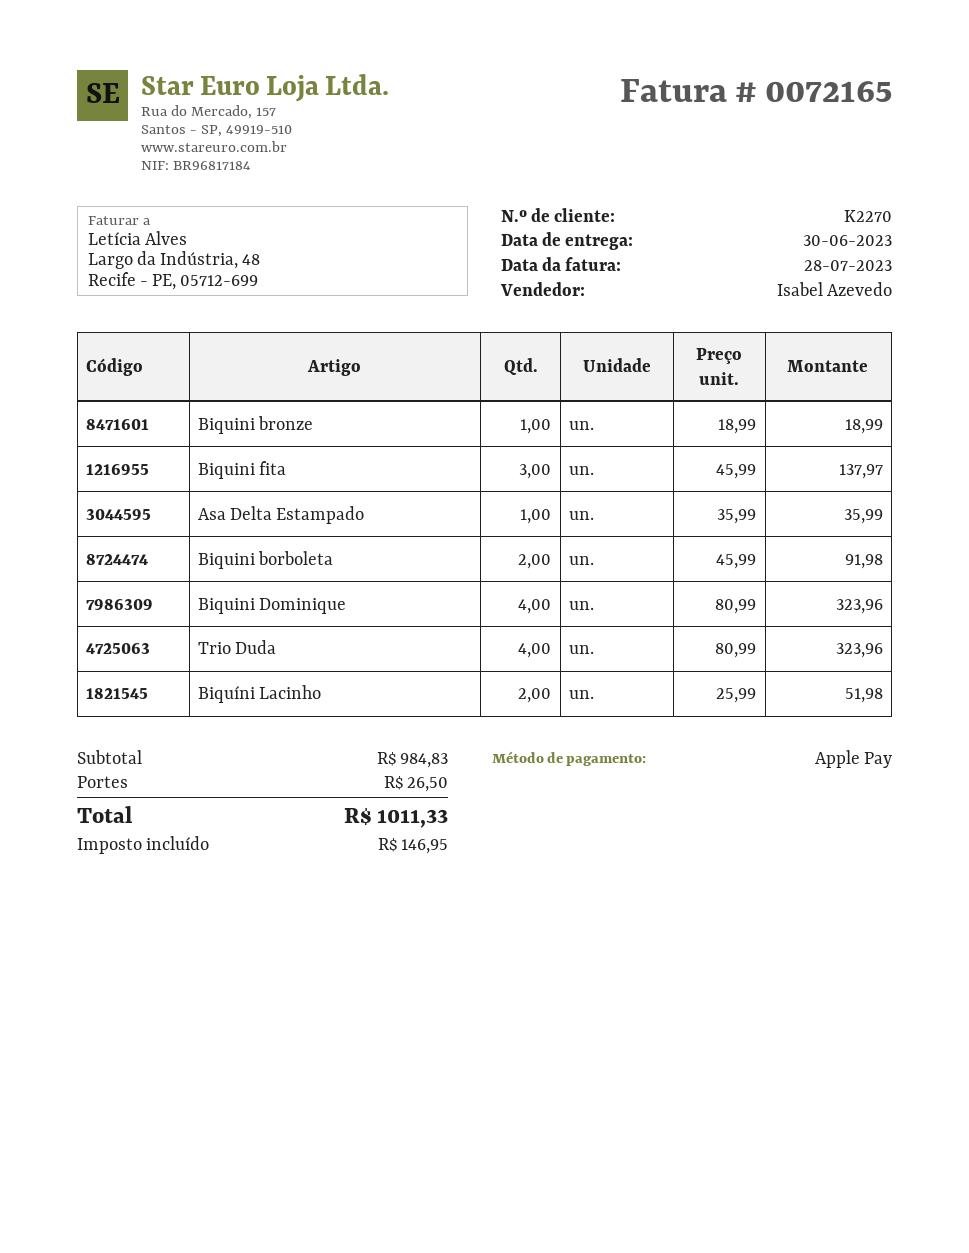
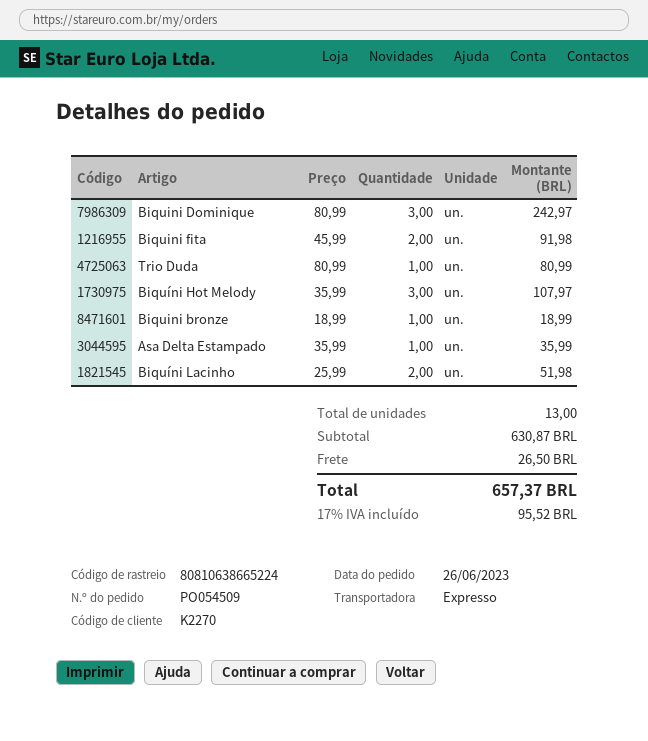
Biquini fita: 3 x 45.99 = 137.97 -> 2 x 45.99 = 91.98
Biquini borboleta: 2 x 45.99 = 91.98 -> none
Biquini Dominique: 4 x 80.99 = 323.96 -> 3 x 80.99 = 242.97
Trio Duda: 4 x 80.99 = 323.96 -> 1 x 80.99 = 80.99
Biquíni Hot Melody: none -> 3 x 35.99 = 107.97
subtotal: 984.83 -> 630.87
tax: 146.95 -> 95.52
total: 1011.33 -> 657.37

